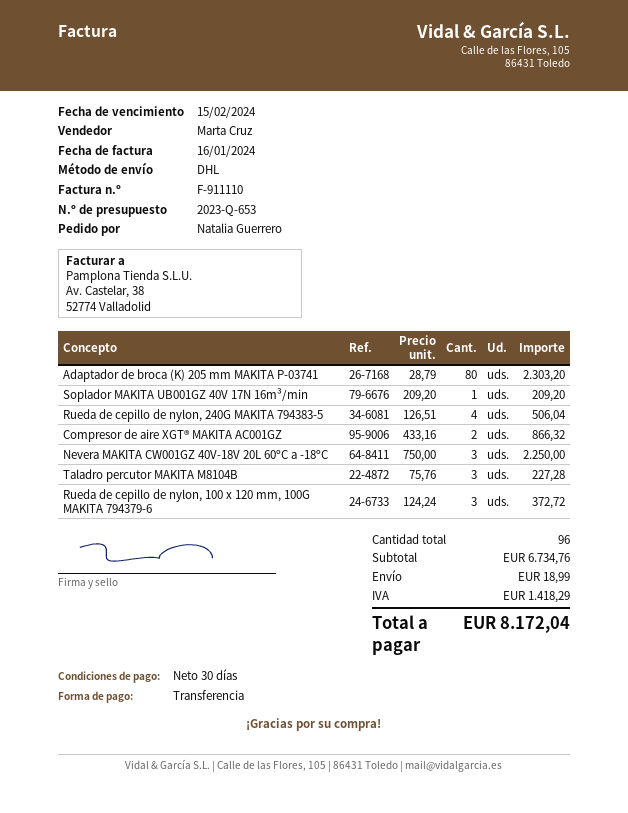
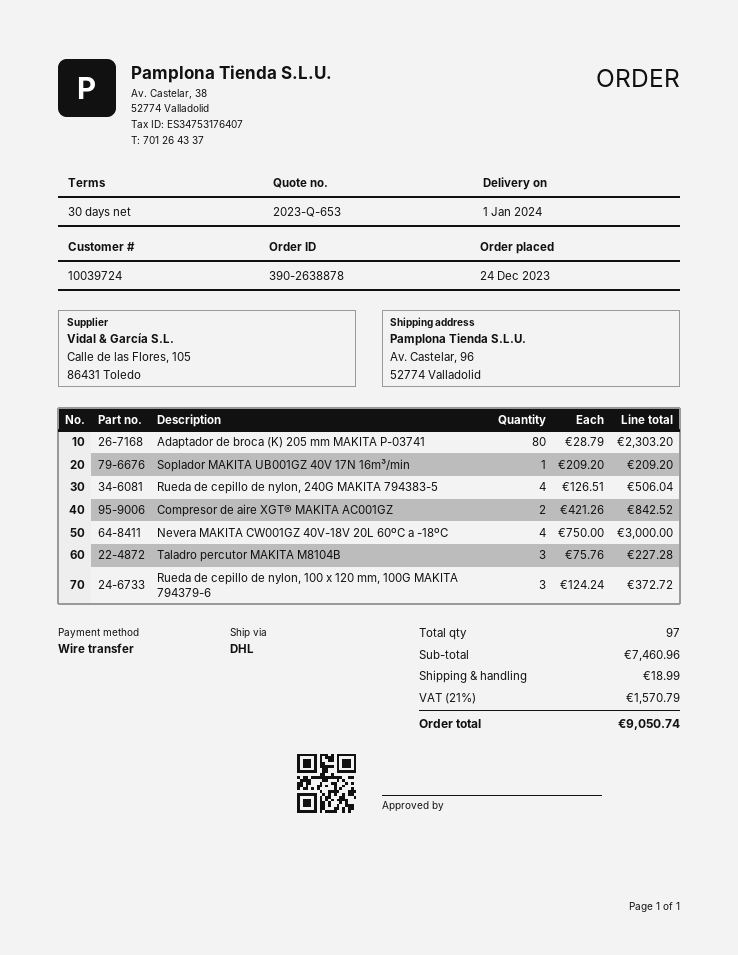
Compresor de aire XGT® MAKITA AC001GZ: 2 x 433.16 = 866.32 -> 2 x 421.26 = 842.52
Nevera MAKITA CW001GZ 40V-18V 20L 60ºC a -18ºC: 3 x 750.00 = 2250.00 -> 4 x 750.00 = 3000.00
total quantity: 96 -> 97
subtotal: 6734.76 -> 7460.96
tax: 1418.29 -> 1570.79
total: 8172.04 -> 9050.74

